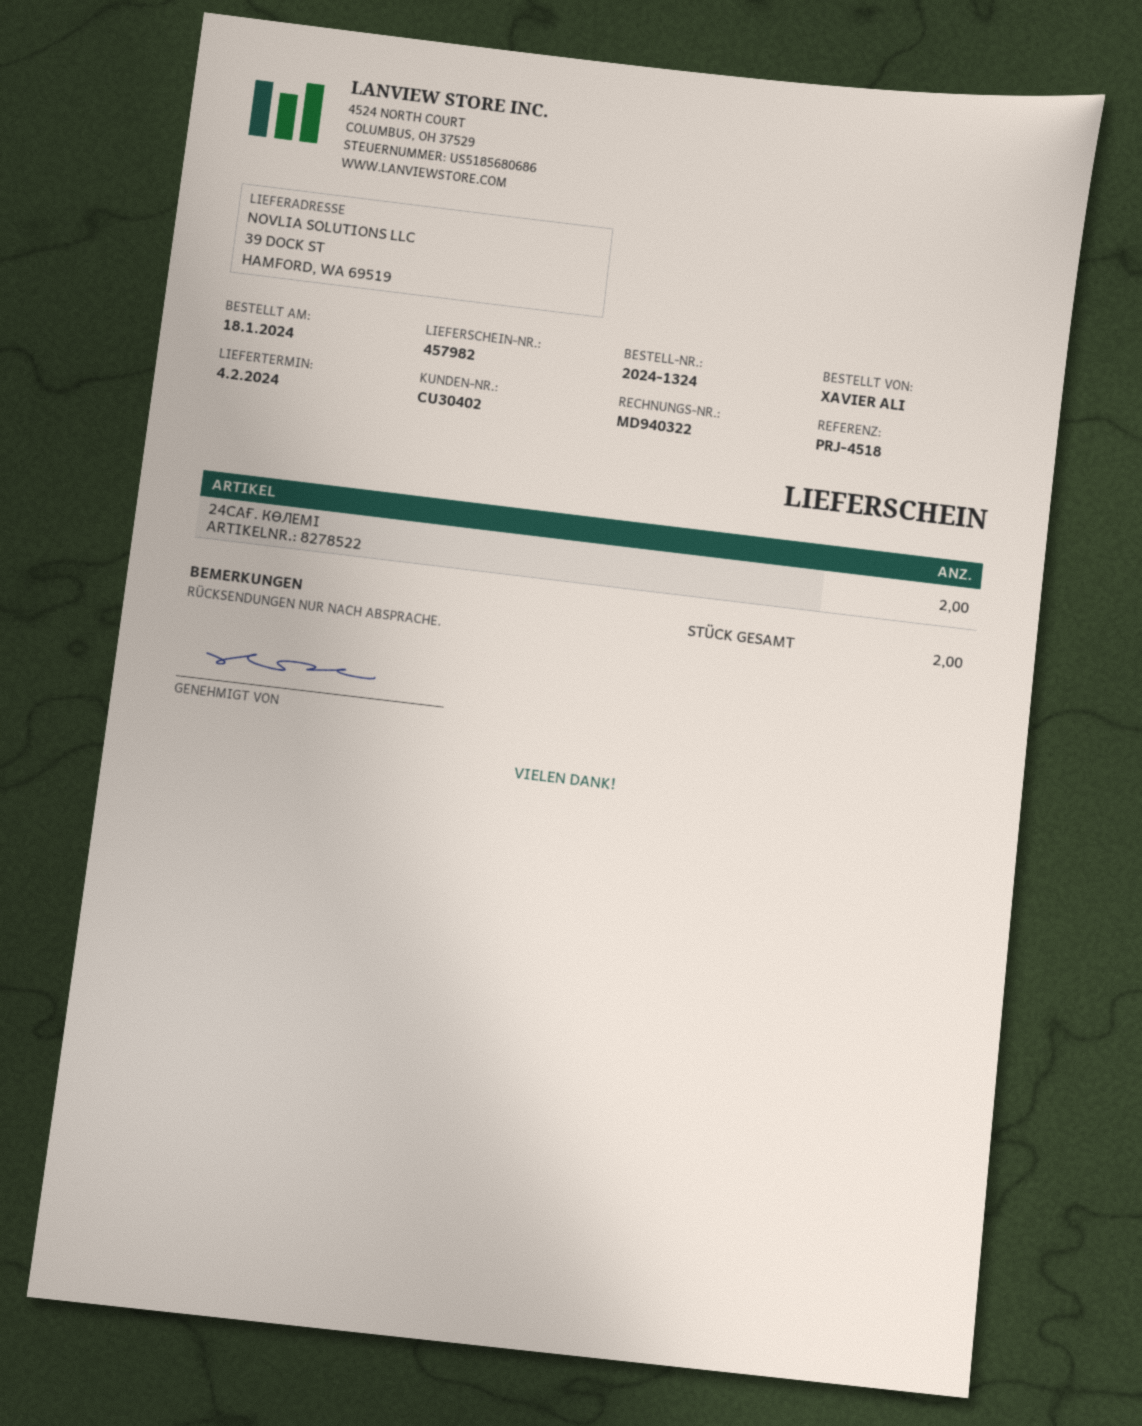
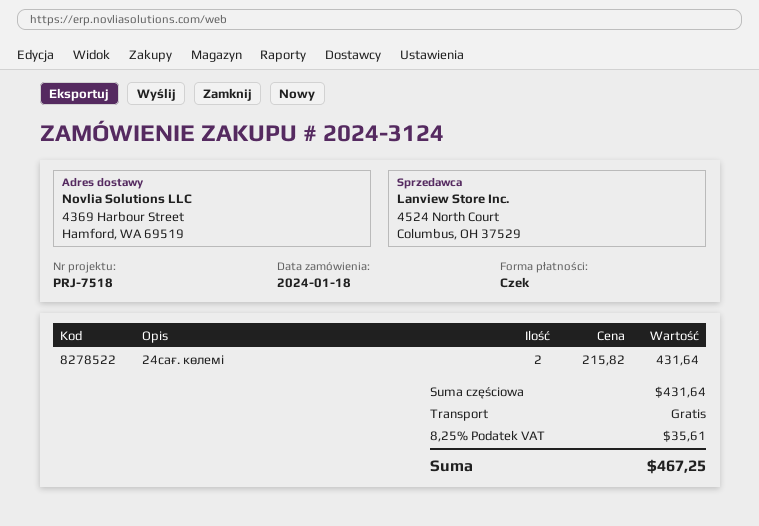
order number: 2024-1324 -> 2024-3124
reference: PRJ-4518 -> PRJ-7518
ship to: 39 DOCK ST, HAMFORD, WA 69519 -> 4369 Harbour Street, Hamford, WA 69519

